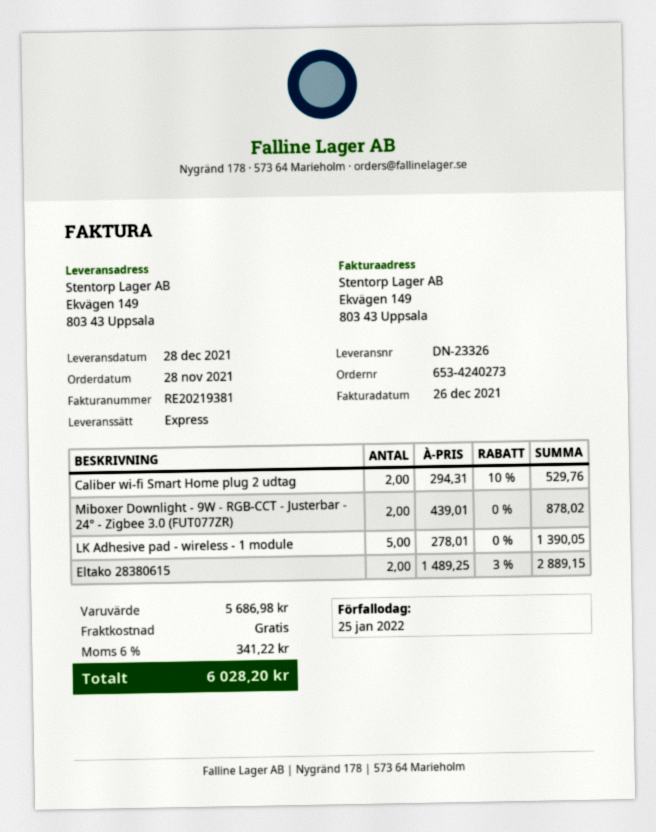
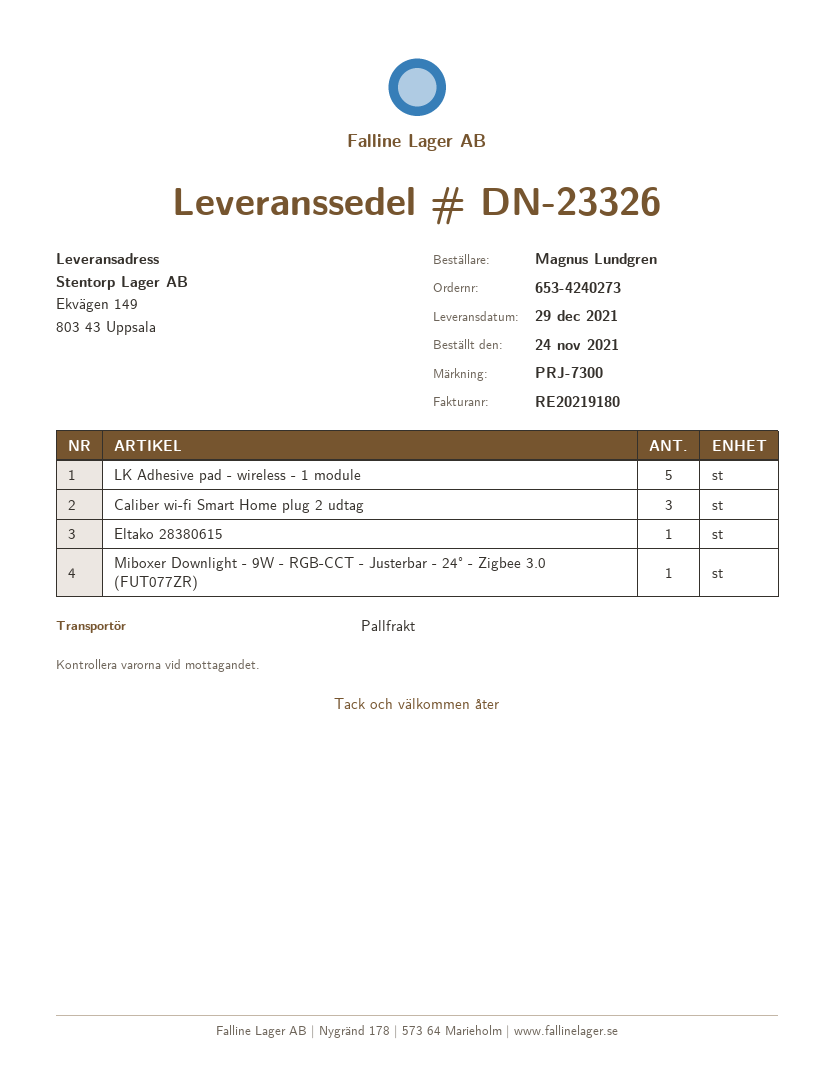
order date: 2021-11-28 -> 2021-11-24
delivery date: 2021-12-28 -> 2021-12-29
invoice number: RE20219381 -> RE20219180
shipping method: express -> pallet freight
Caliber wi-fi Smart Home plug 2 udtag: 2 -> 3
Miboxer Downlight - 9W - RGB-CCT - Justerbar - 24° - Zigbee 3.0 (FUT077ZR): 2 -> 1
Eltako 28380615: 2 -> 1

